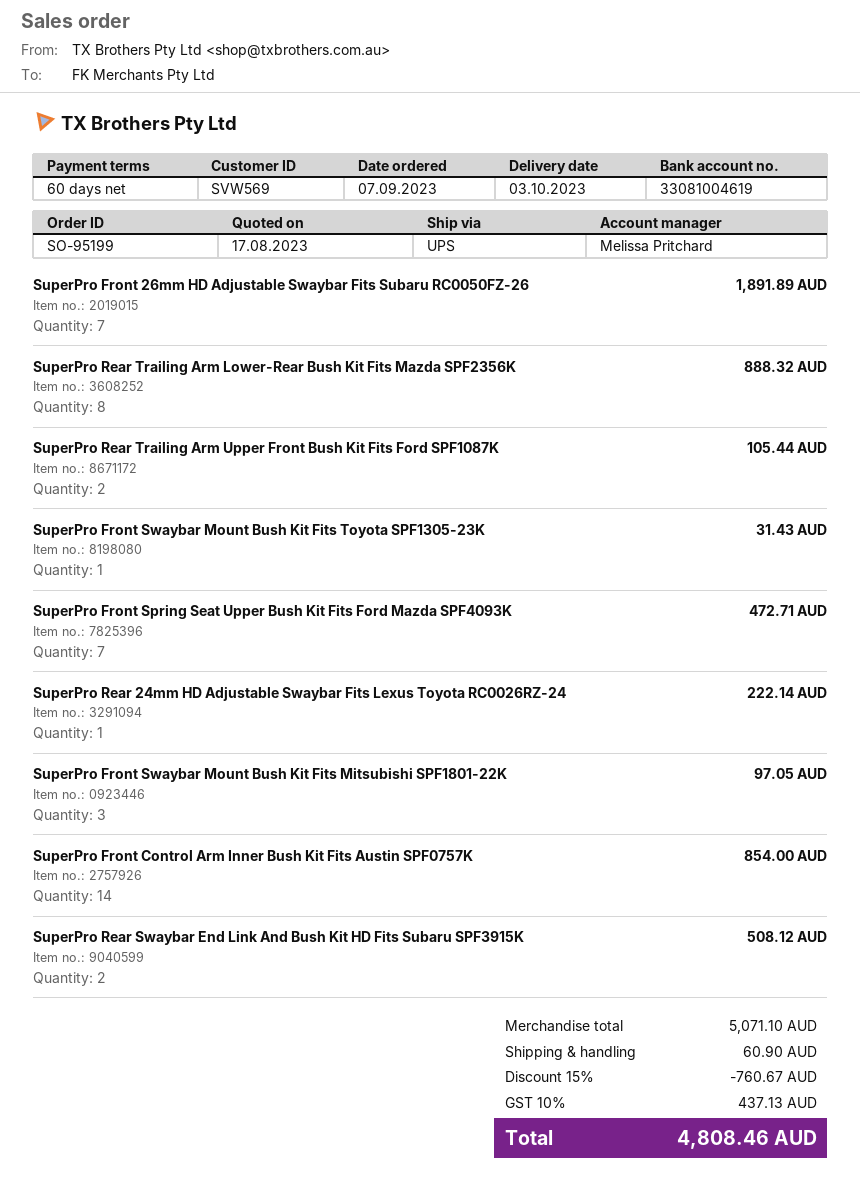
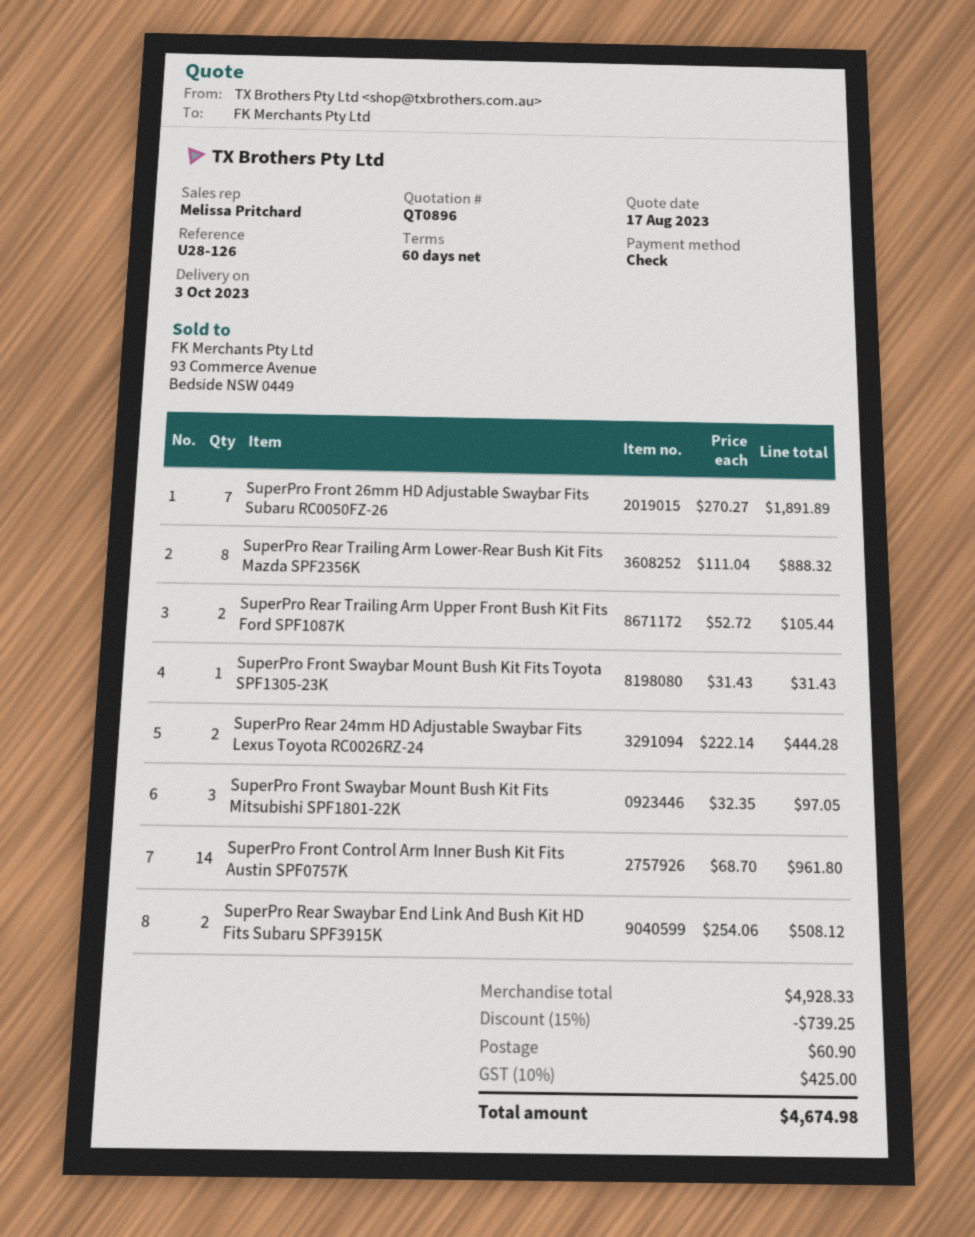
SuperPro Front Spring Seat Upper Bush Kit Fits Ford Mazda SPF4093K: 7 for 472.71 -> none
SuperPro Rear 24mm HD Adjustable Swaybar Fits Lexus Toyota RC0026RZ-24: 1 for 222.14 -> 2 for 444.28
SuperPro Front Control Arm Inner Bush Kit Fits Austin SPF0757K: 14 for 854.00 -> 14 for 961.80
subtotal: 5071.10 -> 4928.33
discount: 15% = 760.67 -> 15% = 739.25
tax: 10% = 437.13 -> 10% = 425.00
total: 4808.46 -> 4674.98

